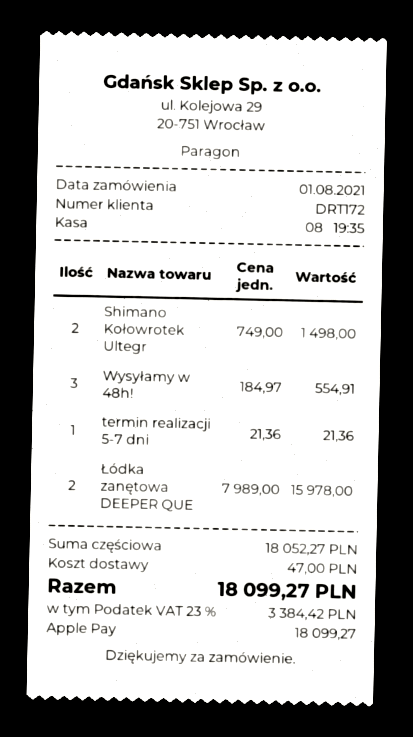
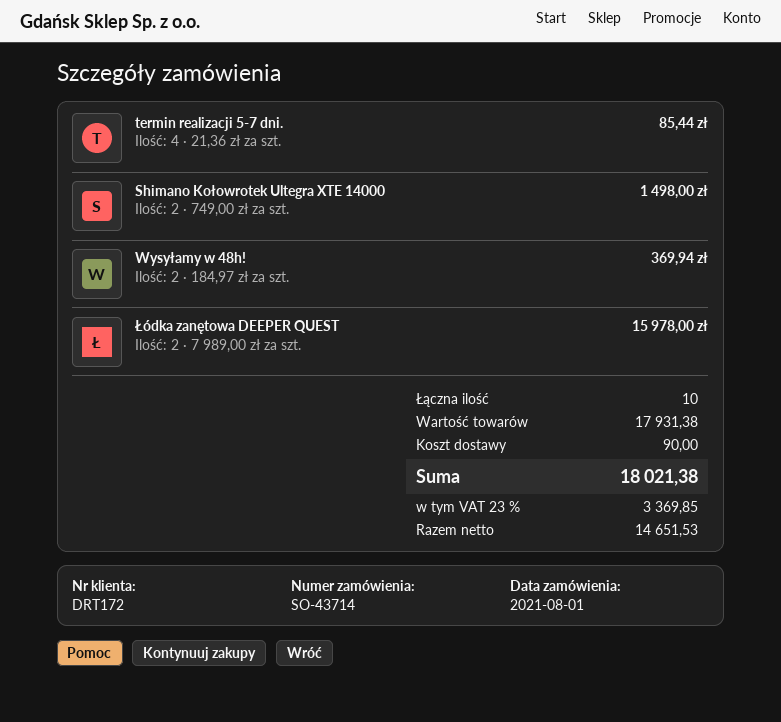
Wysyłamy w 48h!: 3 x 184.97 = 554.91 -> 2 x 184.97 = 369.94
termin realizacji 5-7 dni: 1 x 21.36 = 21.36 -> 4 x 21.36 = 85.44
subtotal: 18052.27 -> 17931.38
shipping: 47.00 -> 90.00
tax: 23% = 3384.42 -> 23% = 3369.85
total: 18099.27 -> 18021.38

